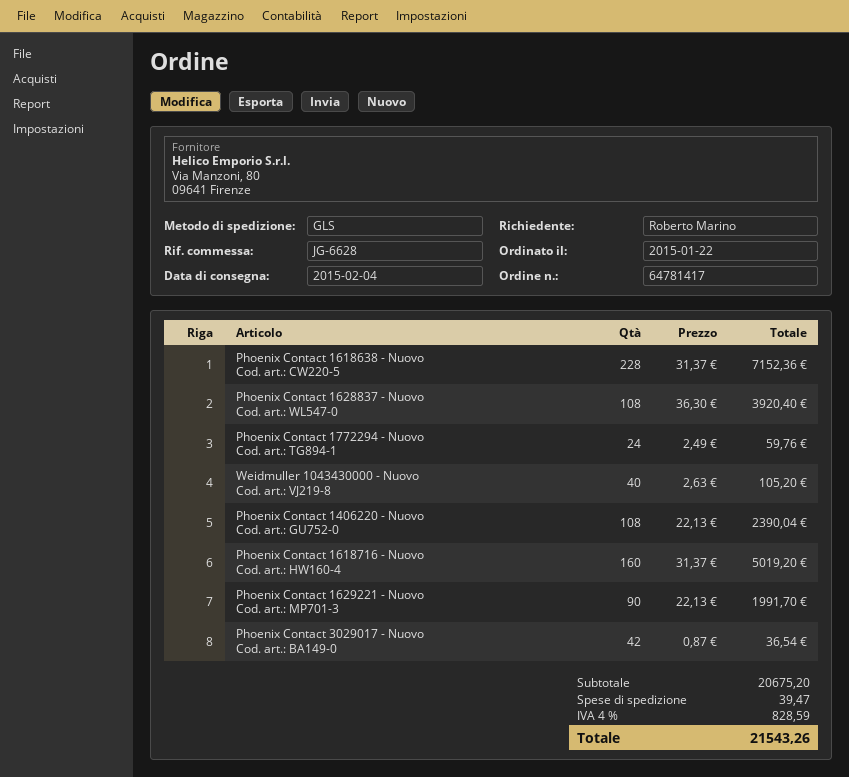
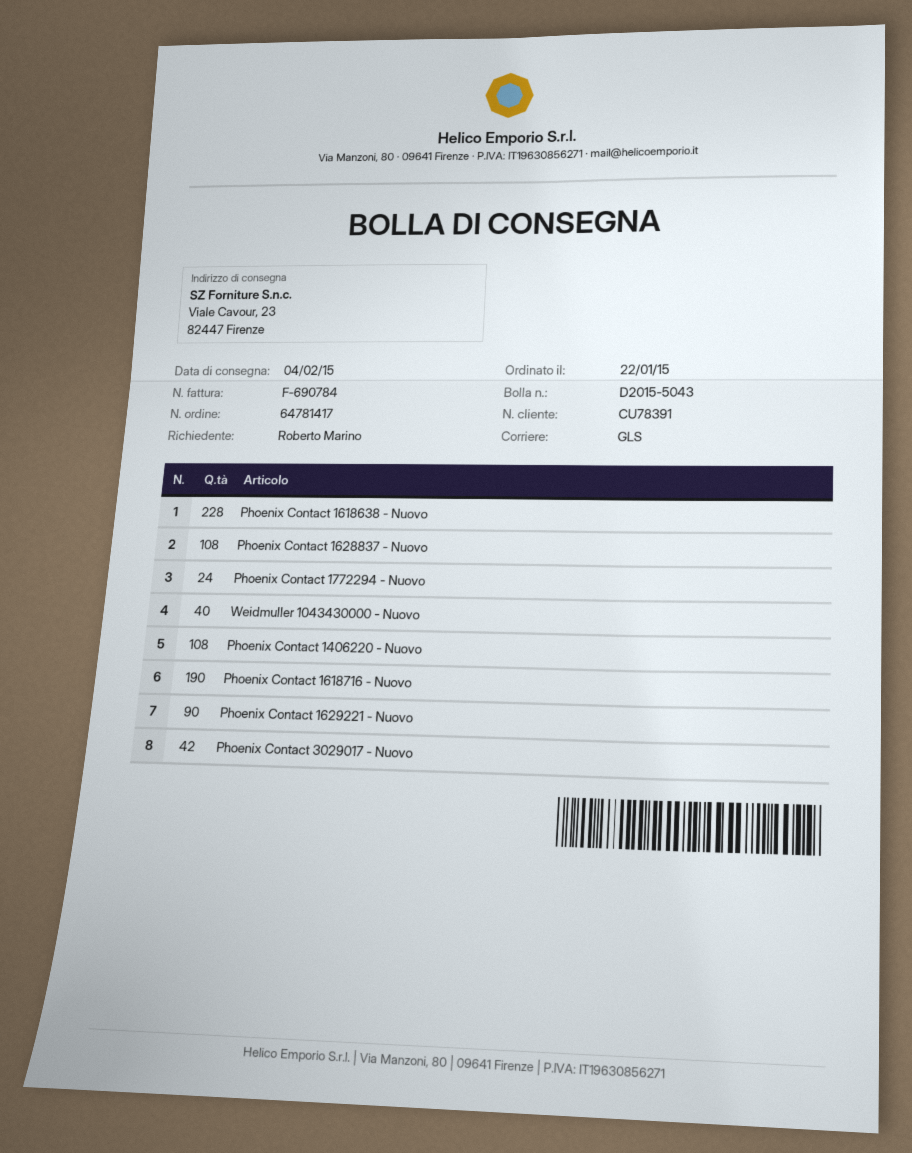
Phoenix Contact 1618716 - Nuovo: 160 -> 190

